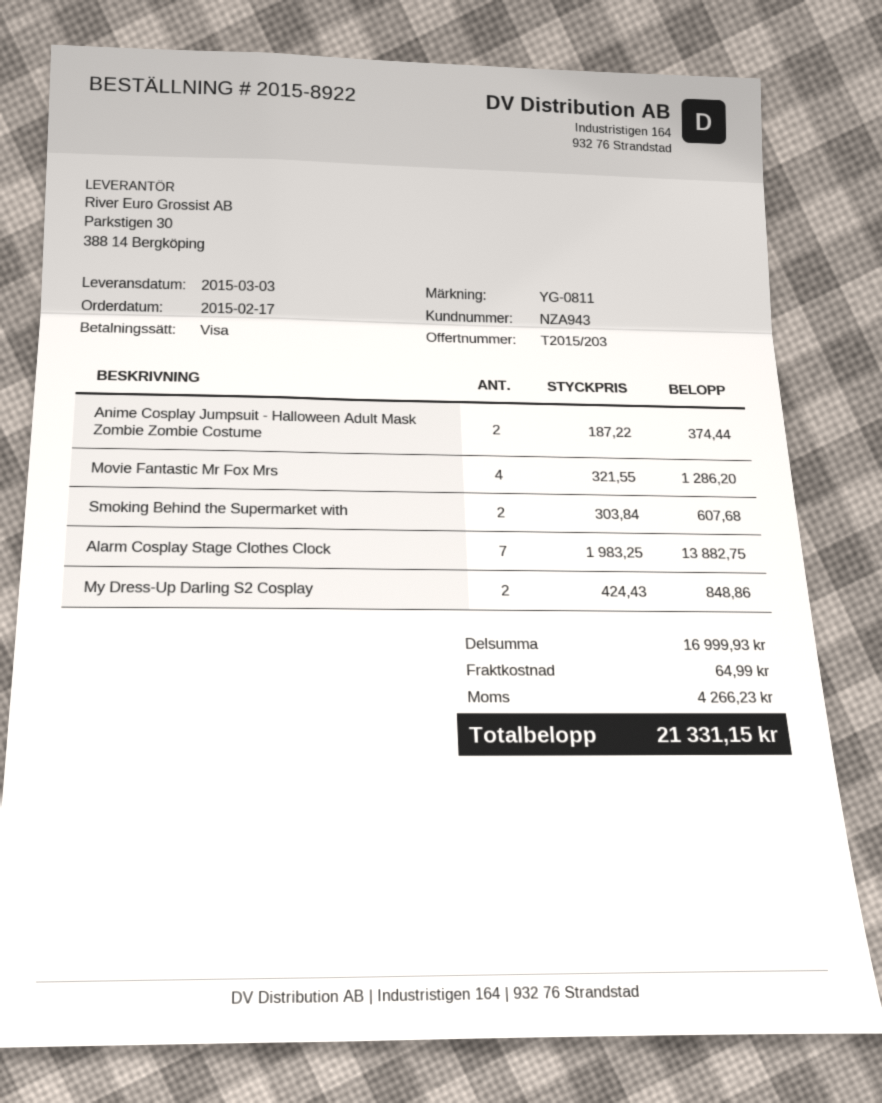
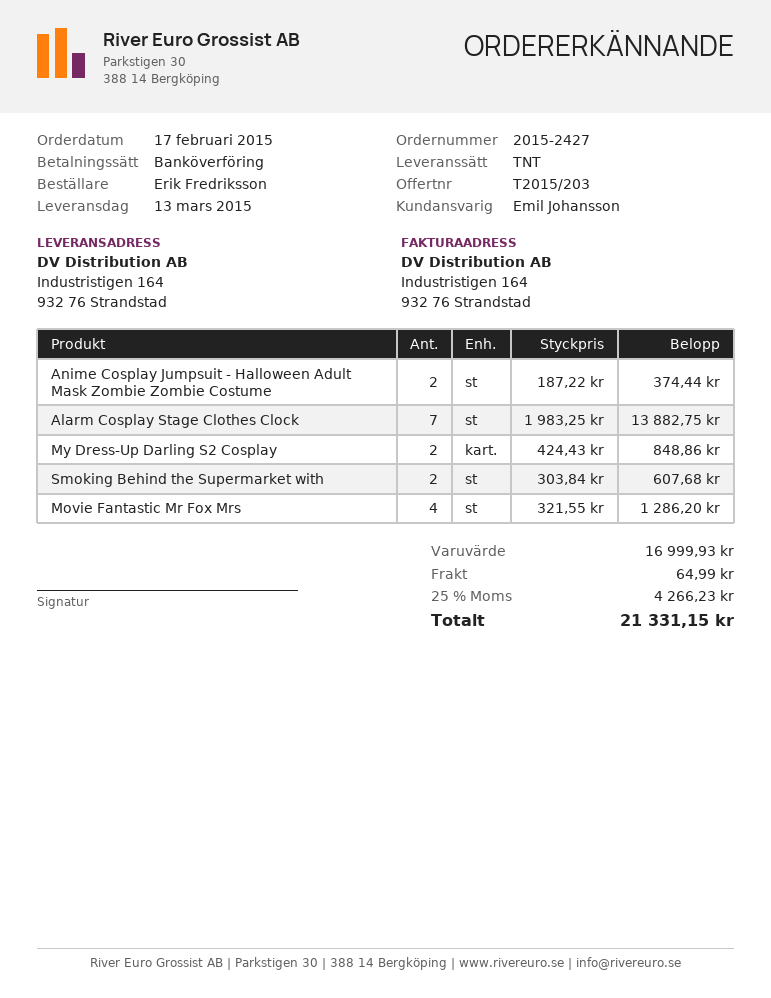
order number: 2015-8922 -> 2015-2427
delivery date: 2015-03-03 -> 2015-03-13
payment method: Visa -> bank transfer

